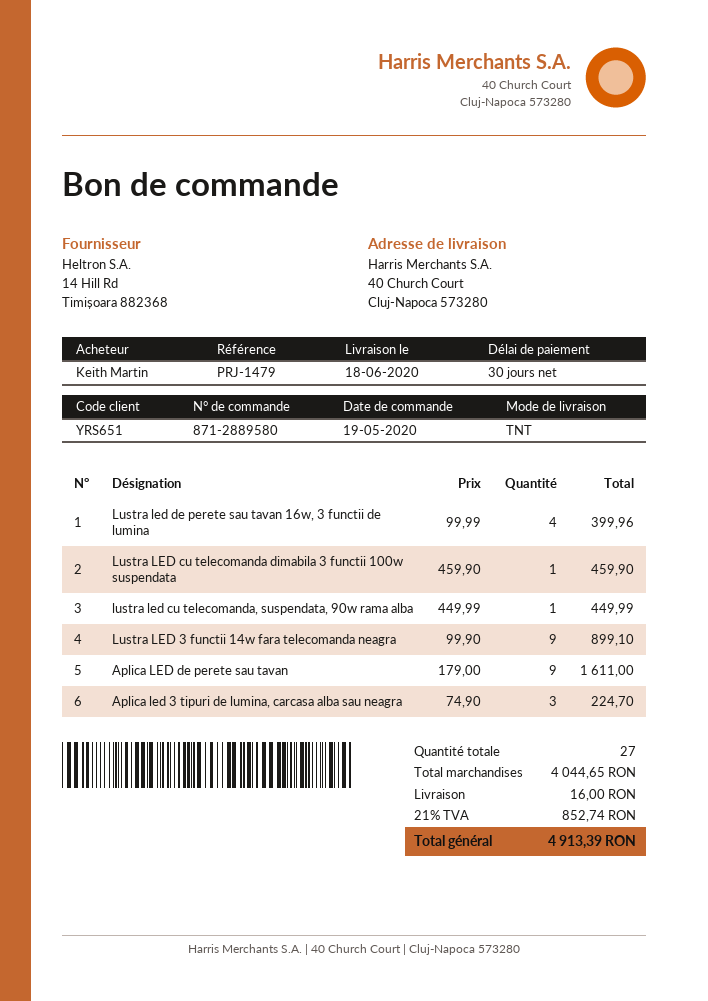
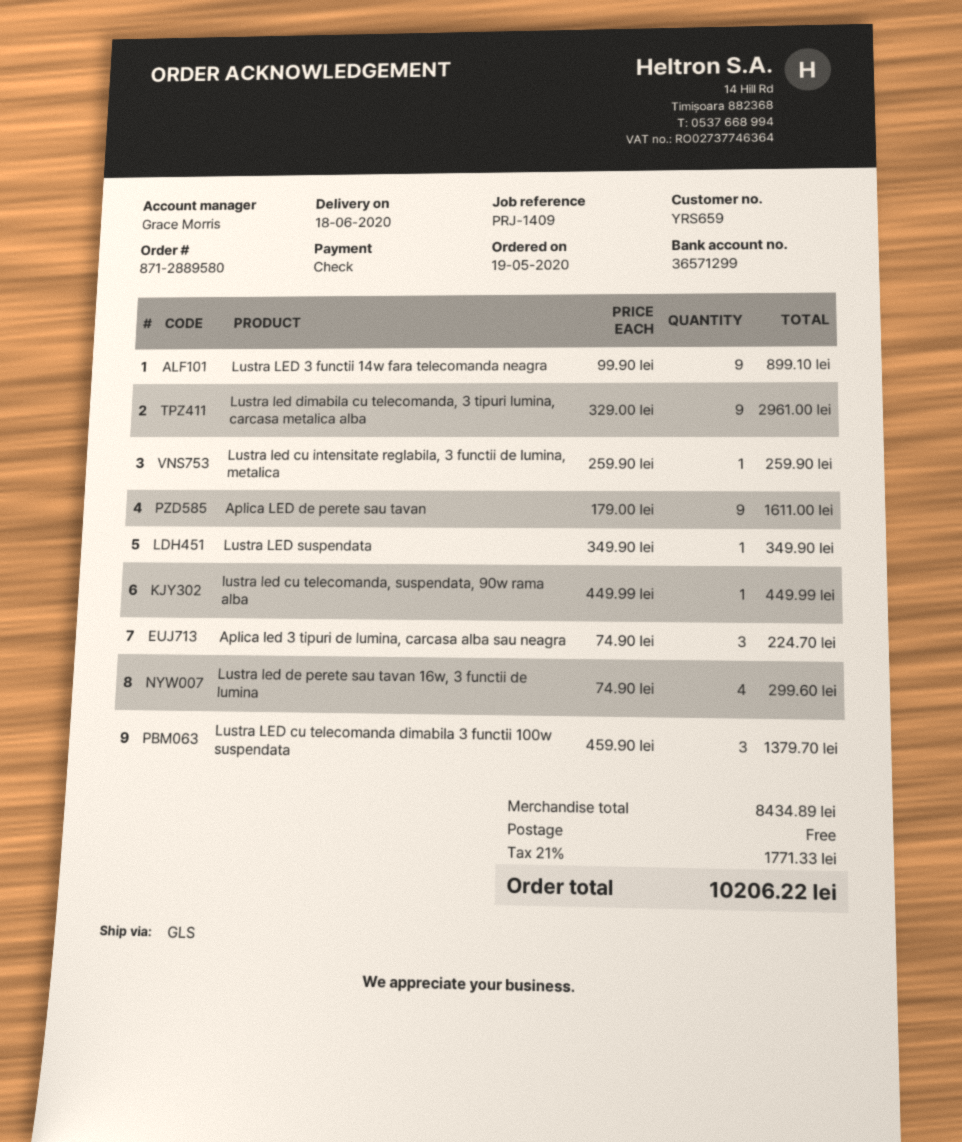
customer number: YRS651 -> YRS659
reference: PRJ-1479 -> PRJ-1409
shipping method: TNT -> GLS
Lustra led de perete sau tavan 16w, 3 functii de lumina: 4 x 99.99 = 399.96 -> 4 x 74.90 = 299.60
Lustra LED cu telecomanda dimabila 3 functii 100w suspendata: 1 x 459.90 = 459.90 -> 3 x 459.90 = 1379.70
Lustra led dimabila cu telecomanda, 3 tipuri lumina, carcasa metalica alba: none -> 9 x 329.00 = 2961.00
Lustra led cu intensitate reglabila, 3 functii de lumina, metalica: none -> 1 x 259.90 = 259.90
Lustra LED suspendata: none -> 1 x 349.90 = 349.90
subtotal: 4044.65 -> 8434.89
shipping: 16.00 -> 0.00
tax: 21% = 852.74 -> 21% = 1771.33
total: 4913.39 -> 10206.22

